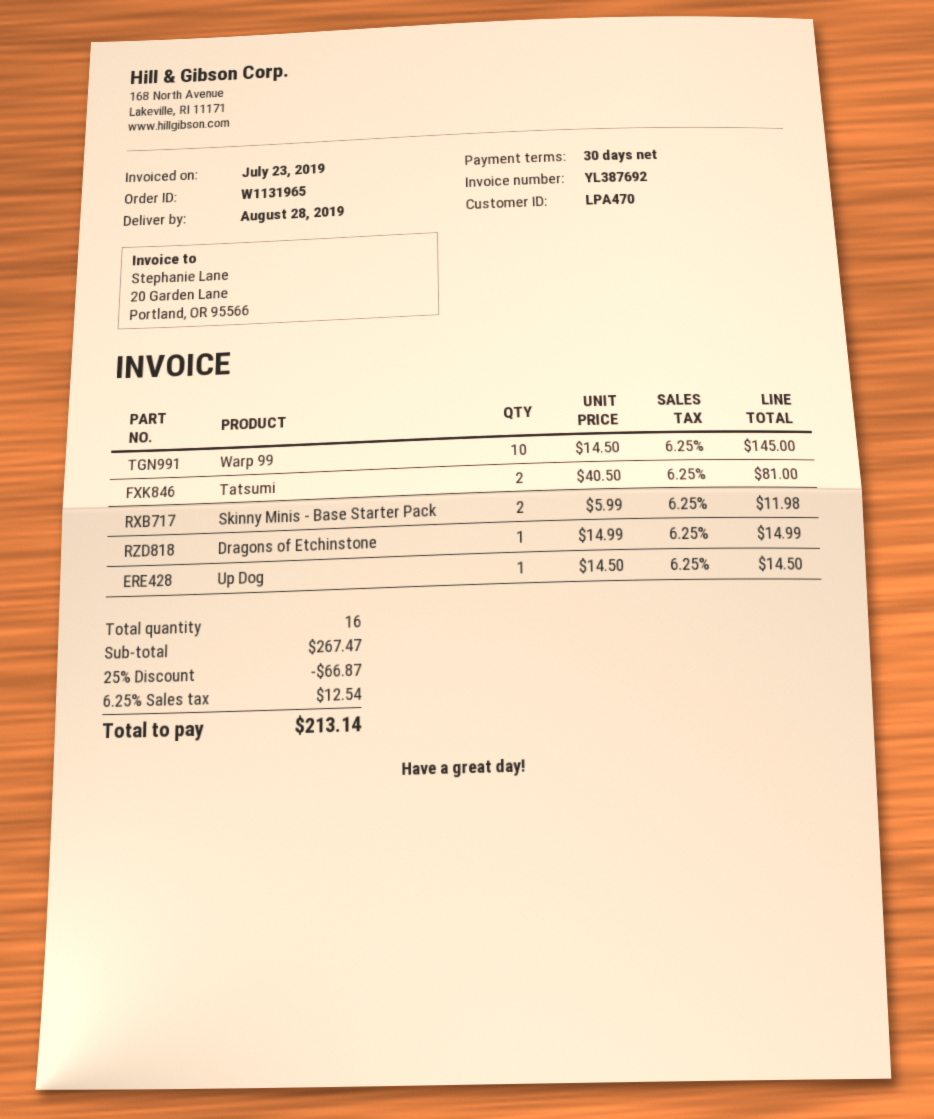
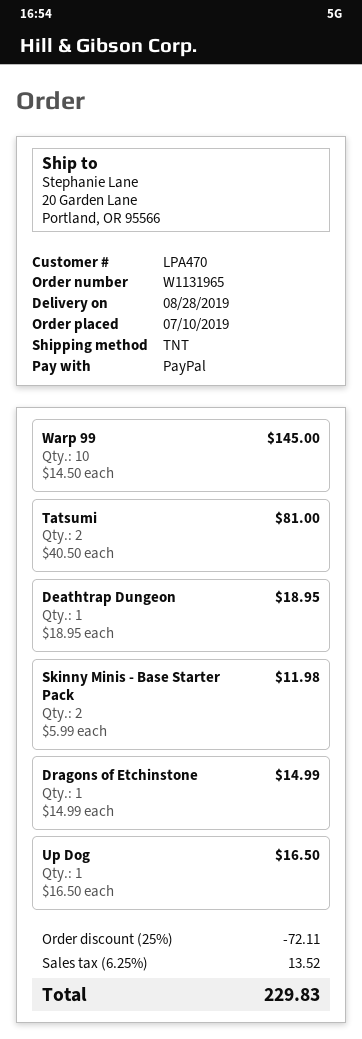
Up Dog: 1 x 14.50 = 14.50 -> 1 x 16.50 = 16.50
Deathtrap Dungeon: none -> 1 x 18.95 = 18.95
discount: 25% = 66.87 -> 25% = 72.11
tax: 6.25% = 12.54 -> 6.25% = 13.52
total: 213.14 -> 229.83

